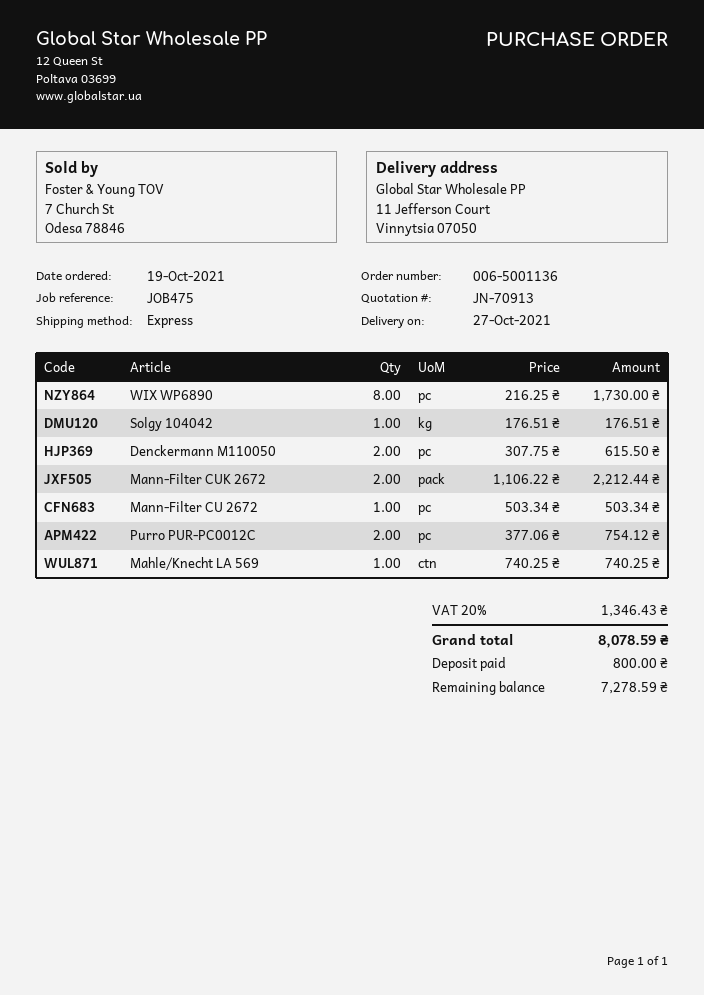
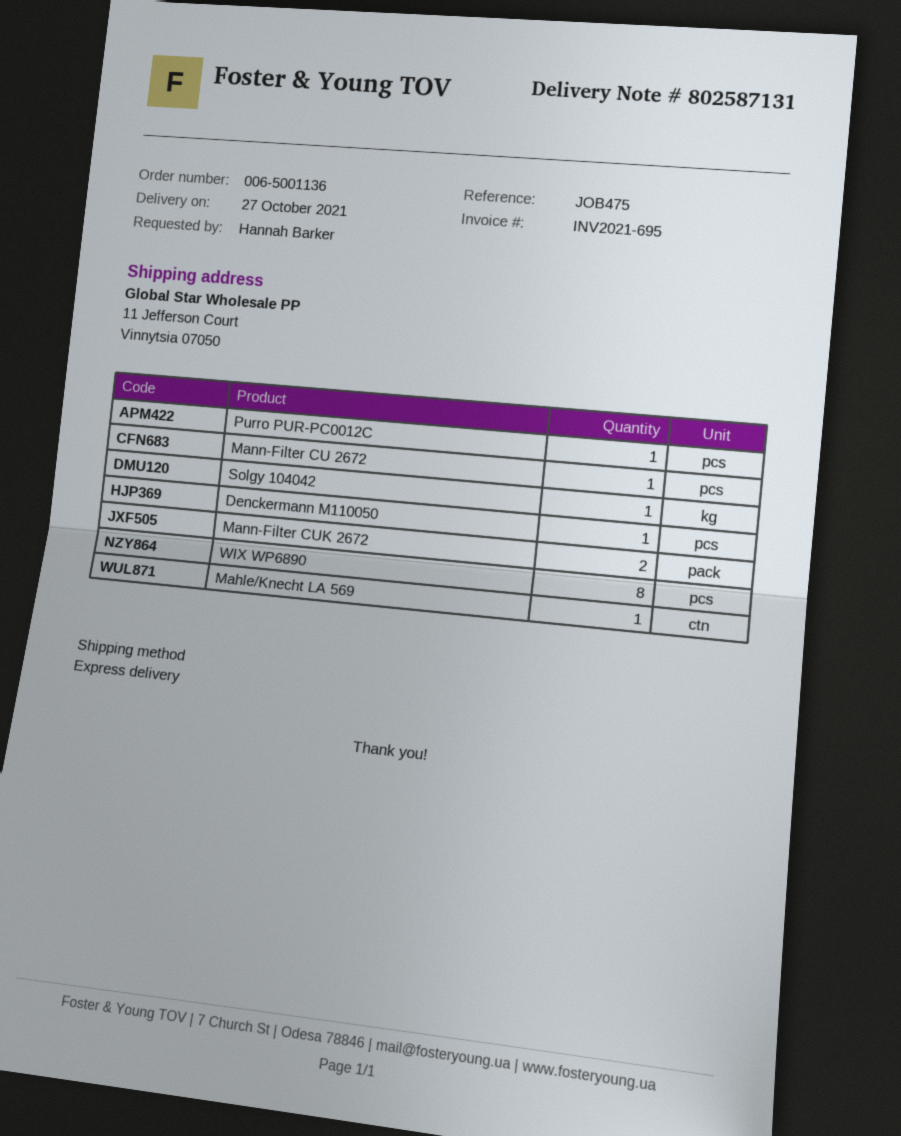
Denckermann M110050: 2 -> 1
Purro PUR-PC0012C: 2 -> 1

